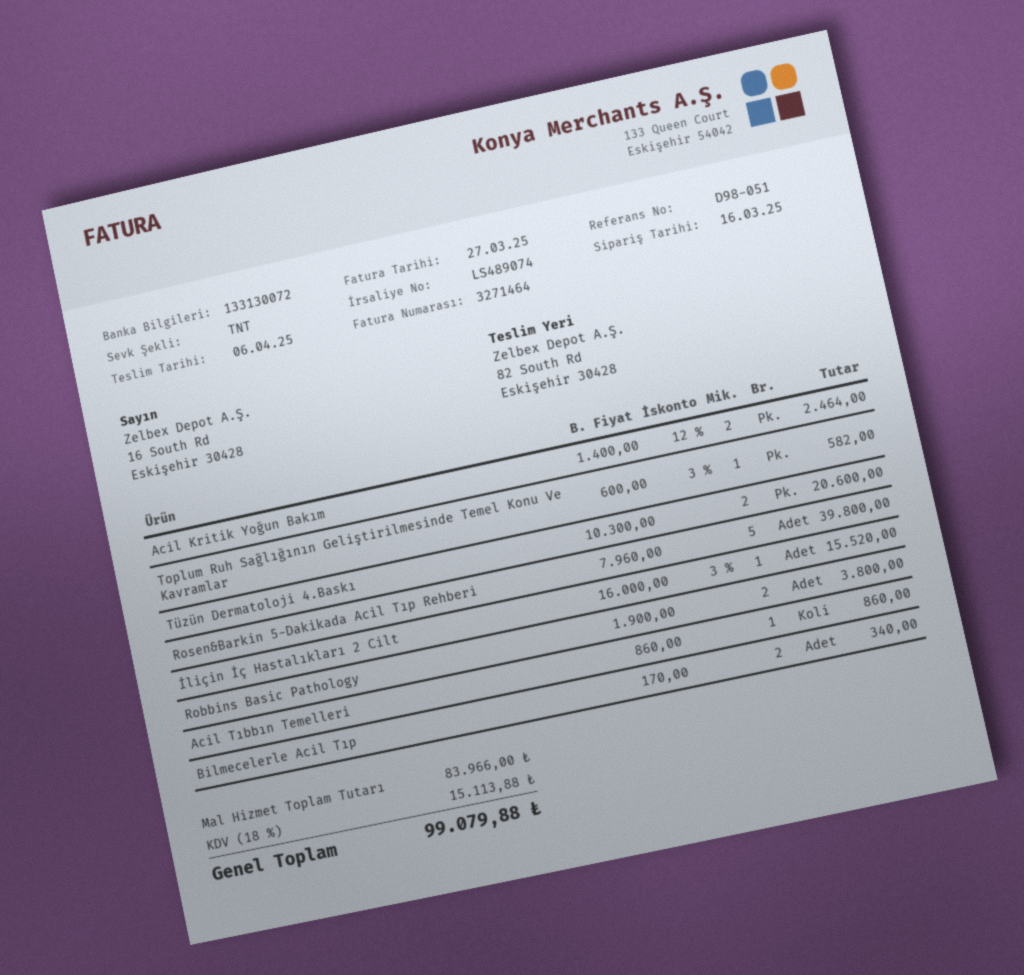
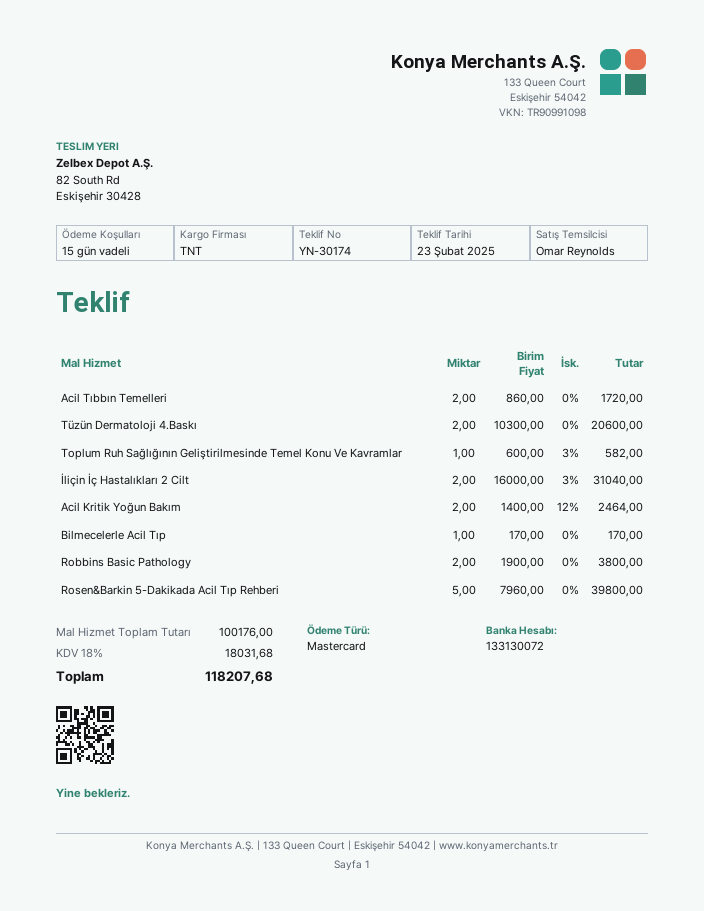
İliçin İç Hastalıkları 2 Cilt: 1 x 16000.00 - 3% = 15520.00 -> 2 x 16000.00 - 3% = 31040.00
Acil Tıbbın Temelleri: 1 x 860.00 = 860.00 -> 2 x 860.00 = 1720.00
Bilmecelerle Acil Tıp: 2 x 170.00 = 340.00 -> 1 x 170.00 = 170.00
subtotal: 83966.00 -> 100176.00
tax: 18% = 15113.88 -> 18% = 18031.68
total: 99079.88 -> 118207.68

